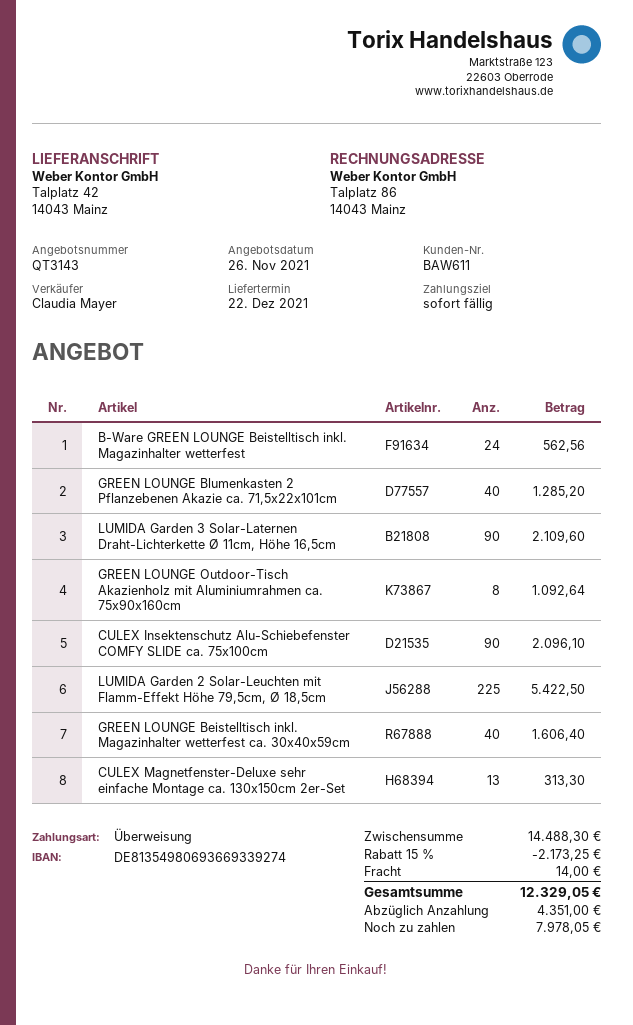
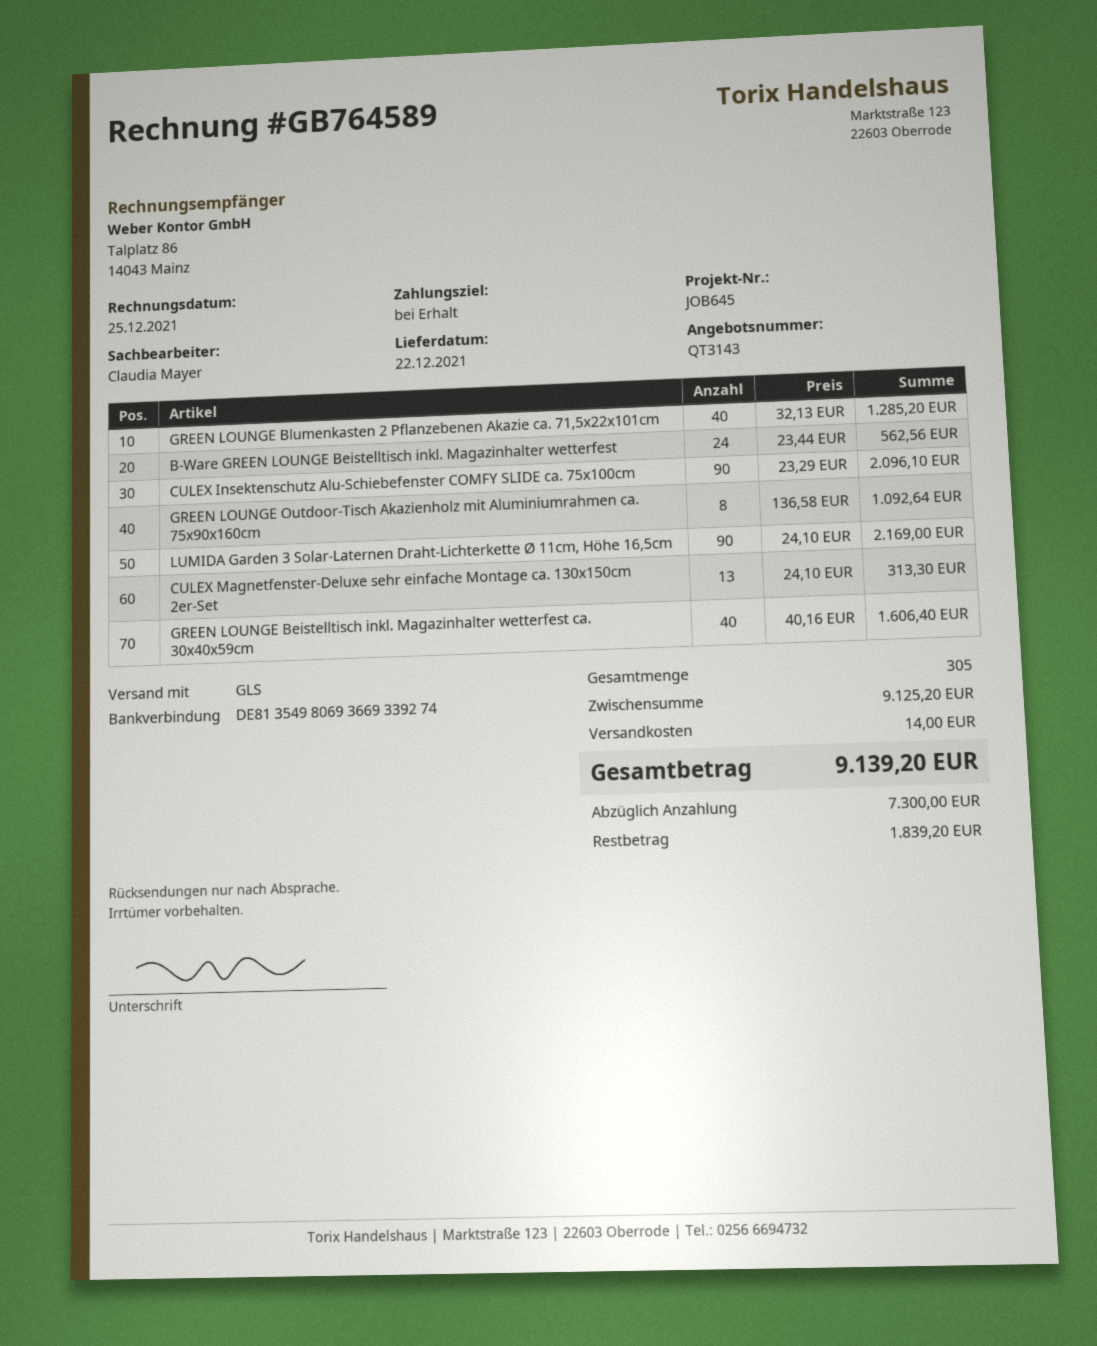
LUMIDA Garden 3 Solar-Laternen Draht-Lichterkette Ø 11cm, Höhe 16,5cm: 90 for 2109.60 -> 90 for 2169.00
LUMIDA Garden 2 Solar-Leuchten mit Flamm-Effekt Höhe 79,5cm, Ø 18,5cm: 225 for 5422.50 -> none
subtotal: 14488.30 -> 9125.20
discount: 15% = 2173.25 -> none
total: 12329.05 -> 9139.20
deposit: 4351.00 -> 7300.00
balance: 7978.05 -> 1839.20

